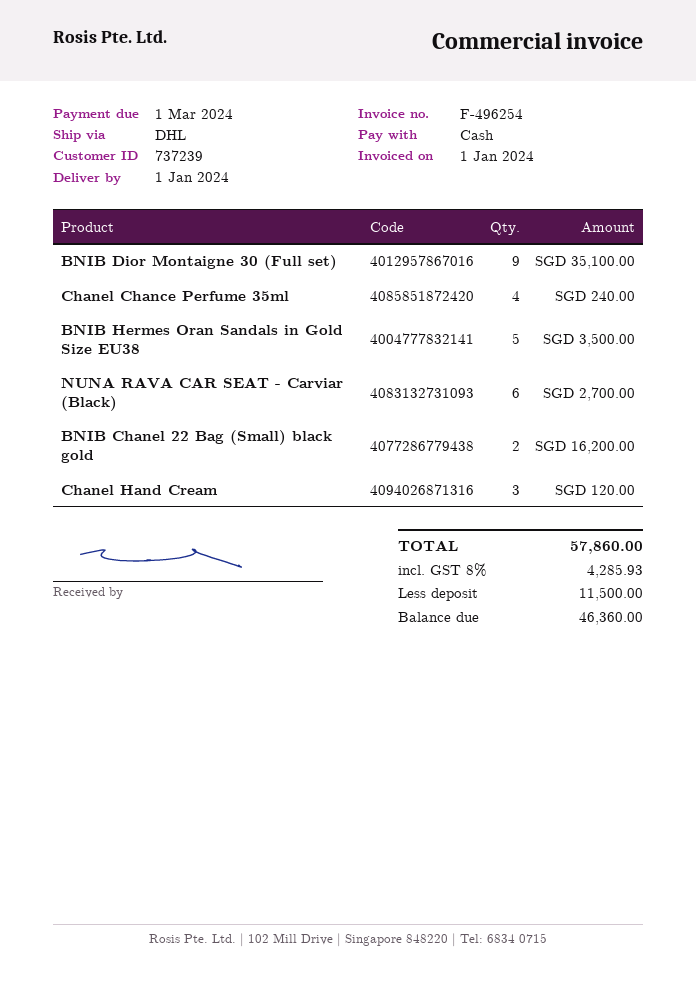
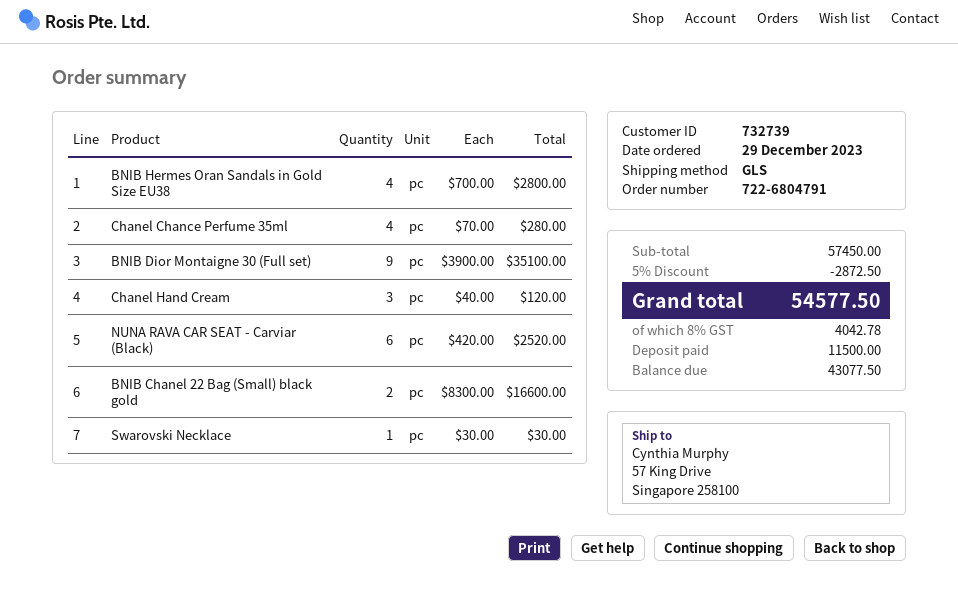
customer number: 737239 -> 732739
shipping method: DHL -> GLS
Chanel Chance Perfume 35ml: 4 for 240.00 -> 4 for 280.00
BNIB Hermes Oran Sandals in Gold Size EU38: 5 for 3500.00 -> 4 for 2800.00
NUNA RAVA CAR SEAT - Carviar (Black): 6 for 2700.00 -> 6 for 2520.00
BNIB Chanel 22 Bag (Small) black gold: 2 for 16200.00 -> 2 for 16600.00
Swarovski Necklace: none -> 1 for 30.00
discount: none -> 5% = 2872.50
tax: 8% = 4285.93 -> 8% = 4042.78
total: 57860.00 -> 54577.50
balance: 46360.00 -> 43077.50

